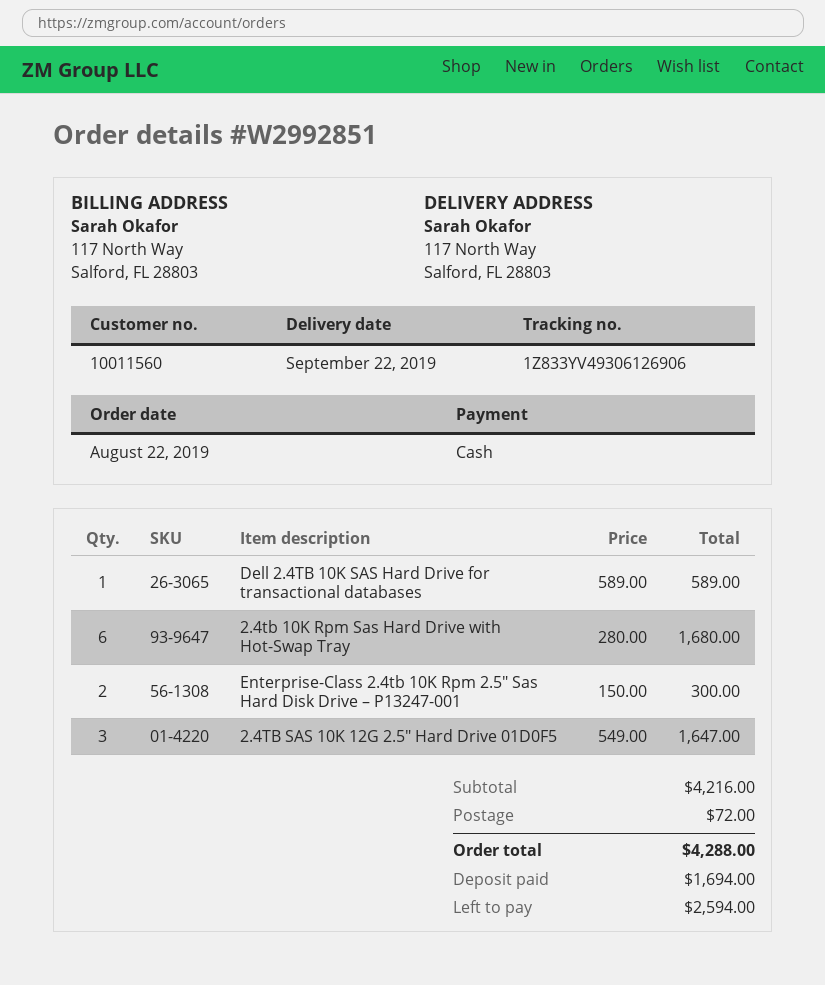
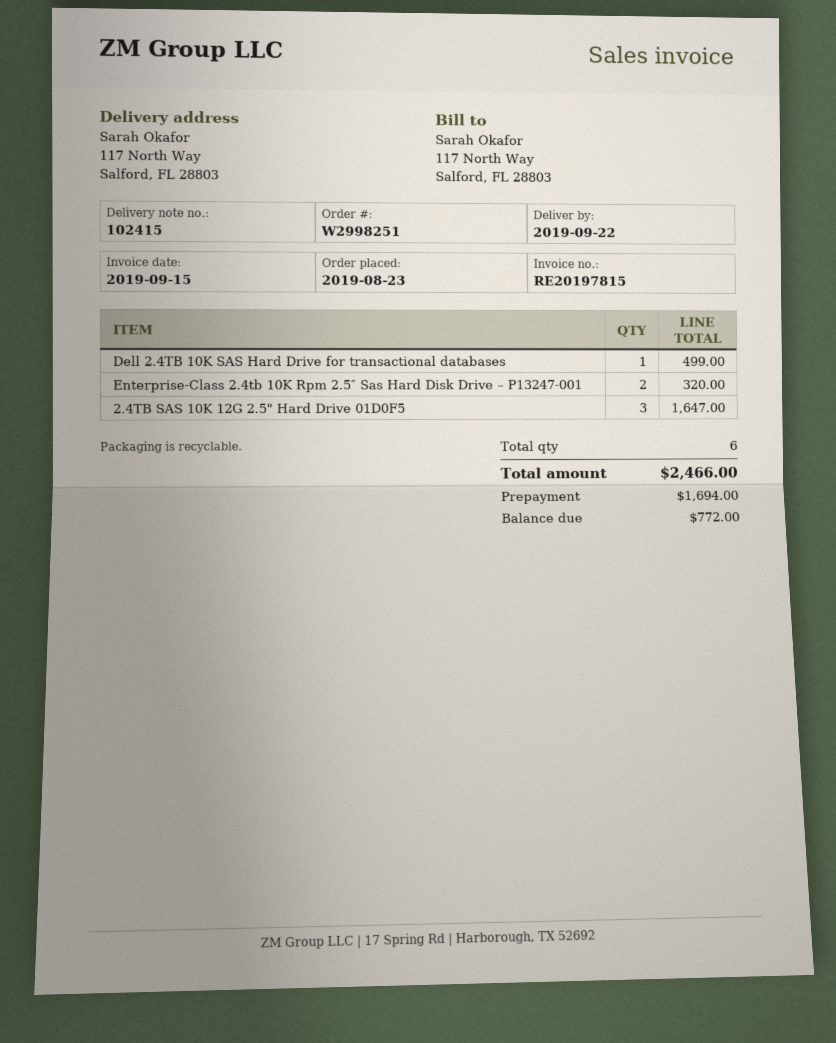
order number: W2992851 -> W2998251
order date: 2019-08-22 -> 2019-08-23
Dell 2.4TB 10K SAS Hard Drive for transactional databases: 1 for 589.00 -> 1 for 499.00
2.4tb 10K Rpm Sas Hard Drive with Hot-Swap Tray: 6 for 1680.00 -> none
Enterprise-Class 2.4tb 10K Rpm 2.5″ Sas Hard Disk Drive – P13247-001: 2 for 300.00 -> 2 for 320.00
shipping: 72.00 -> none
total: 4288.00 -> 2466.00
balance: 2594.00 -> 772.00

